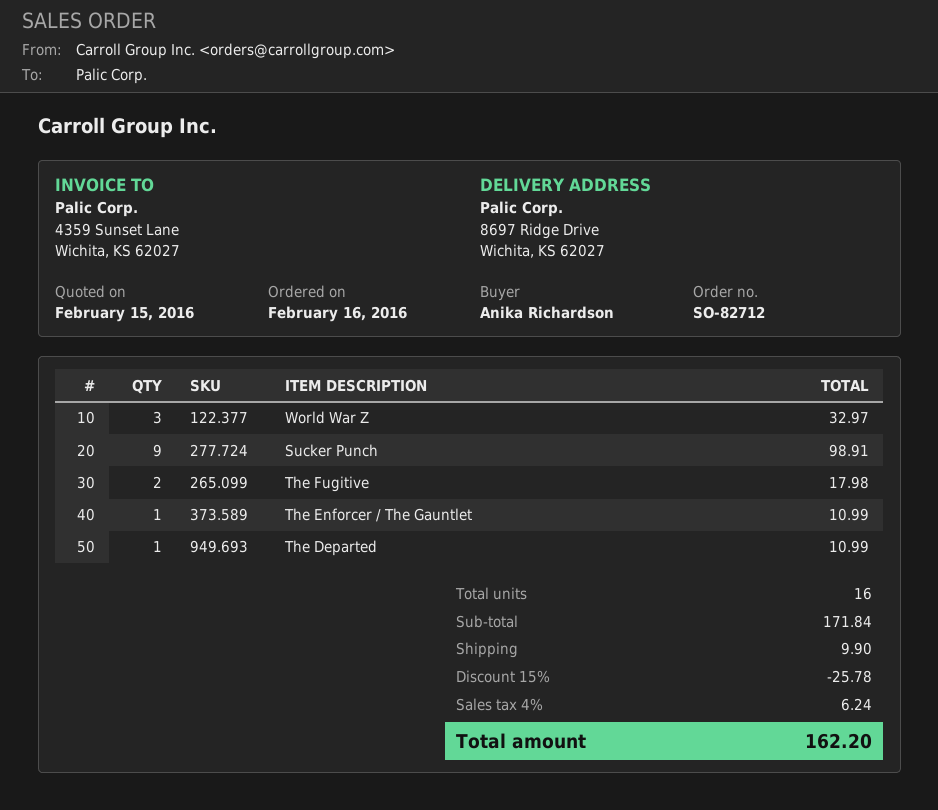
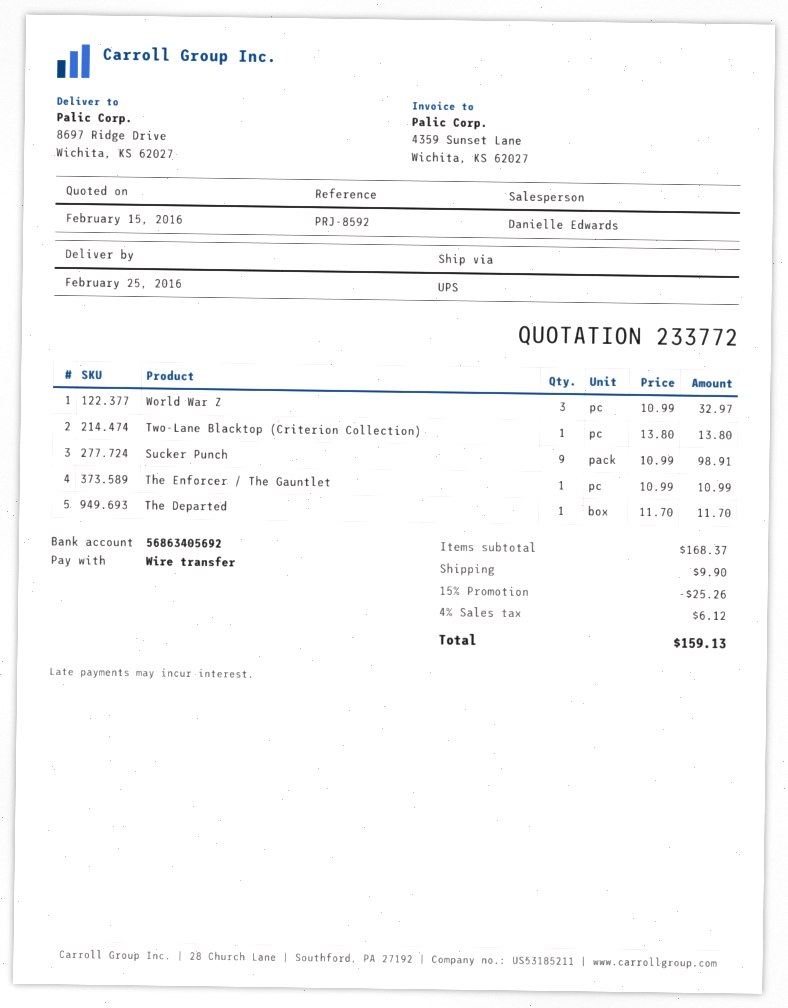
The Fugitive: 2 for 17.98 -> none
The Departed: 1 for 10.99 -> 1 for 11.70
Two-Lane Blacktop (Criterion Collection): none -> 1 for 13.80
subtotal: 171.84 -> 168.37
discount: 15% = 25.78 -> 15% = 25.26
tax: 4% = 6.24 -> 4% = 6.12
total: 162.20 -> 159.13

